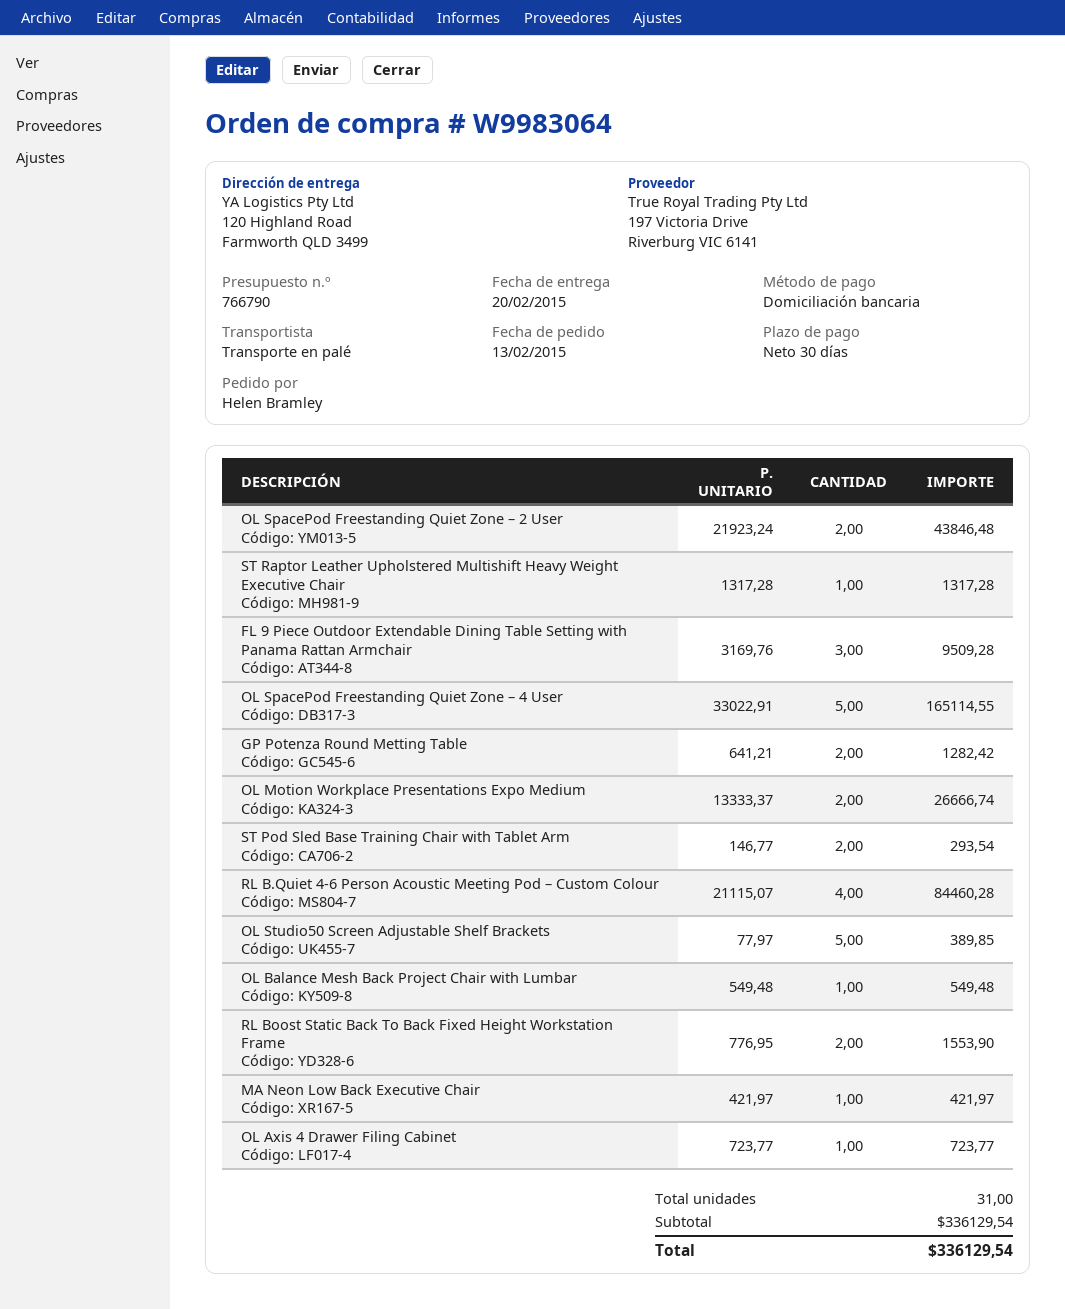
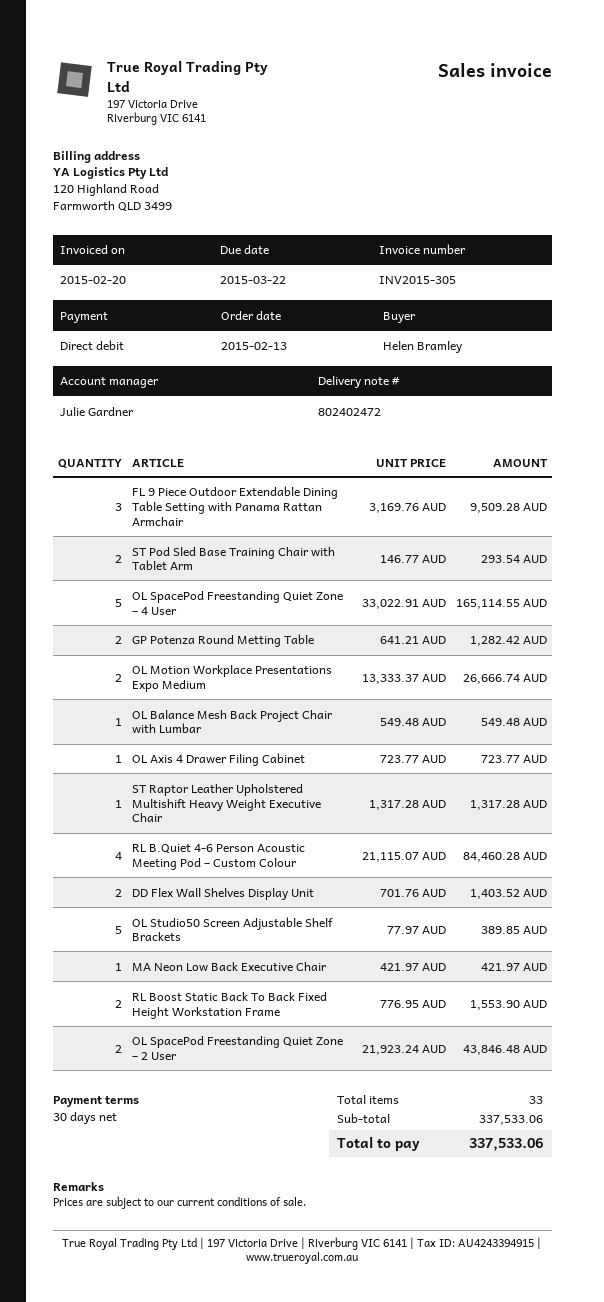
DD Flex Wall Shelves Display Unit: none -> 2 x 701.76 = 1403.52
total quantity: 31 -> 33
subtotal: 336129.54 -> 337533.06
total: 336129.54 -> 337533.06

